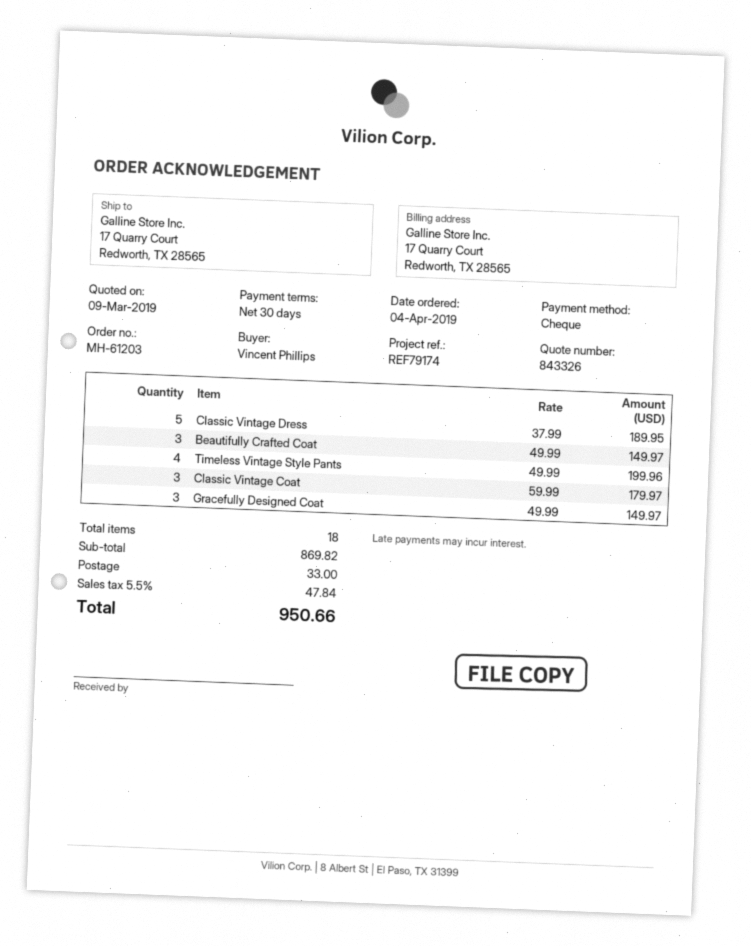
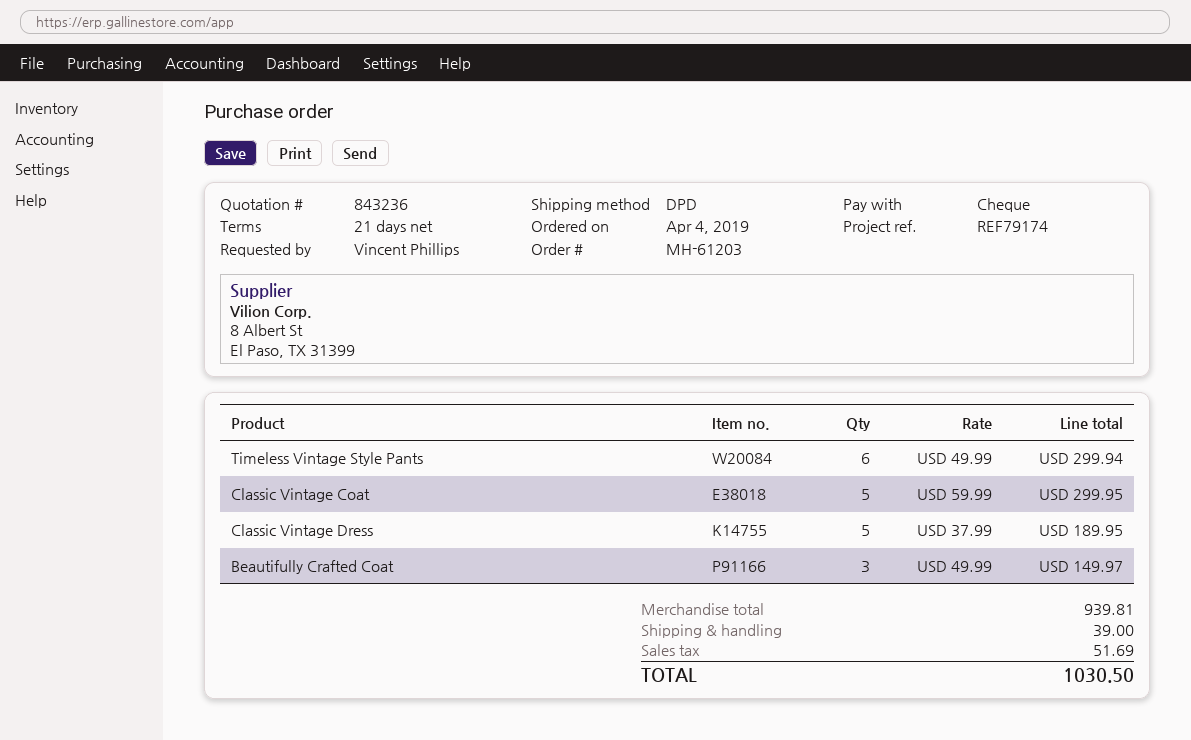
quote number: 843326 -> 843236
payment terms: 30 days -> 21 days
Timeless Vintage Style Pants: 4 x 49.99 = 199.96 -> 6 x 49.99 = 299.94
Classic Vintage Coat: 3 x 59.99 = 179.97 -> 5 x 59.99 = 299.95
Gracefully Designed Coat: 3 x 49.99 = 149.97 -> none
subtotal: 869.82 -> 939.81
shipping: 33.00 -> 39.00
tax: 47.84 -> 51.69
total: 950.66 -> 1030.50

